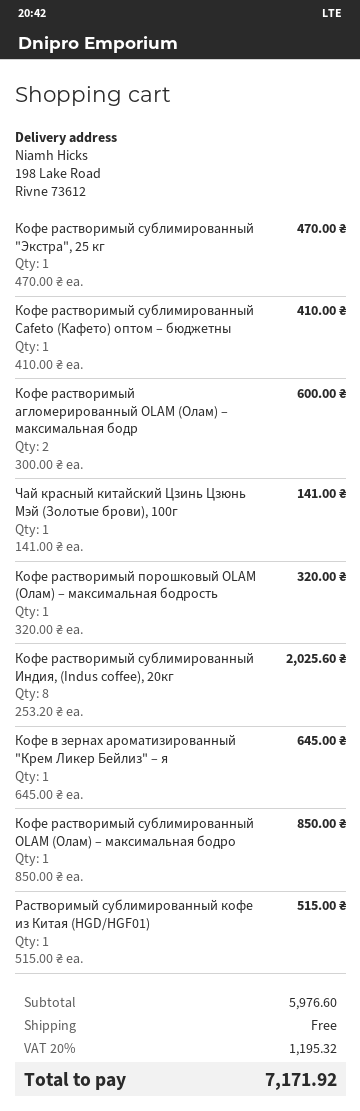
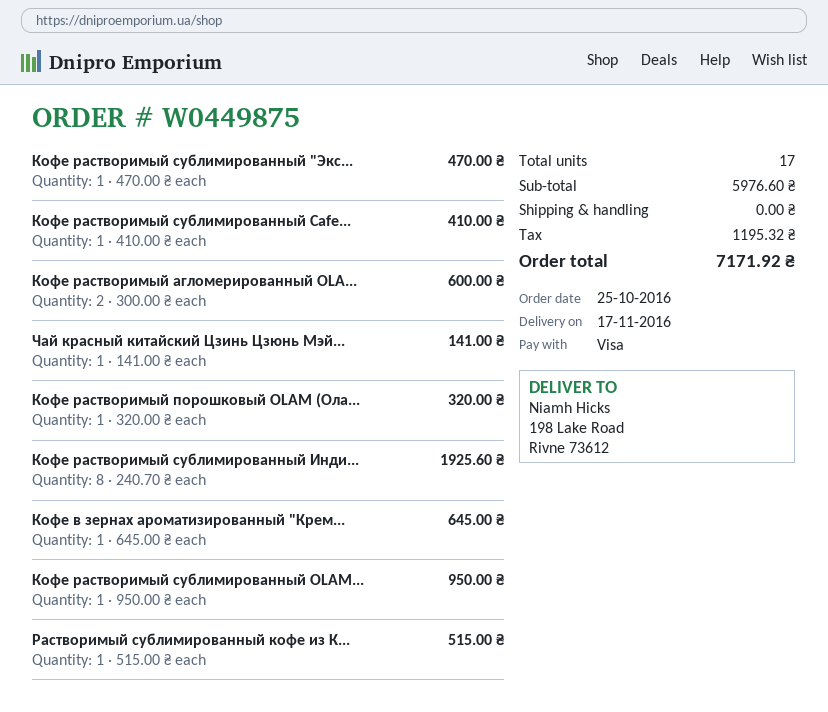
Кофе растворимый сублимированный Индия, (Indus coffee), 20кг: 8 x 253.20 = 2025.60 -> 8 x 240.70 = 1925.60
Кофе растворимый сублимированный OLAM (Олам) – максимальная бодро: 1 x 850.00 = 850.00 -> 1 x 950.00 = 950.00

